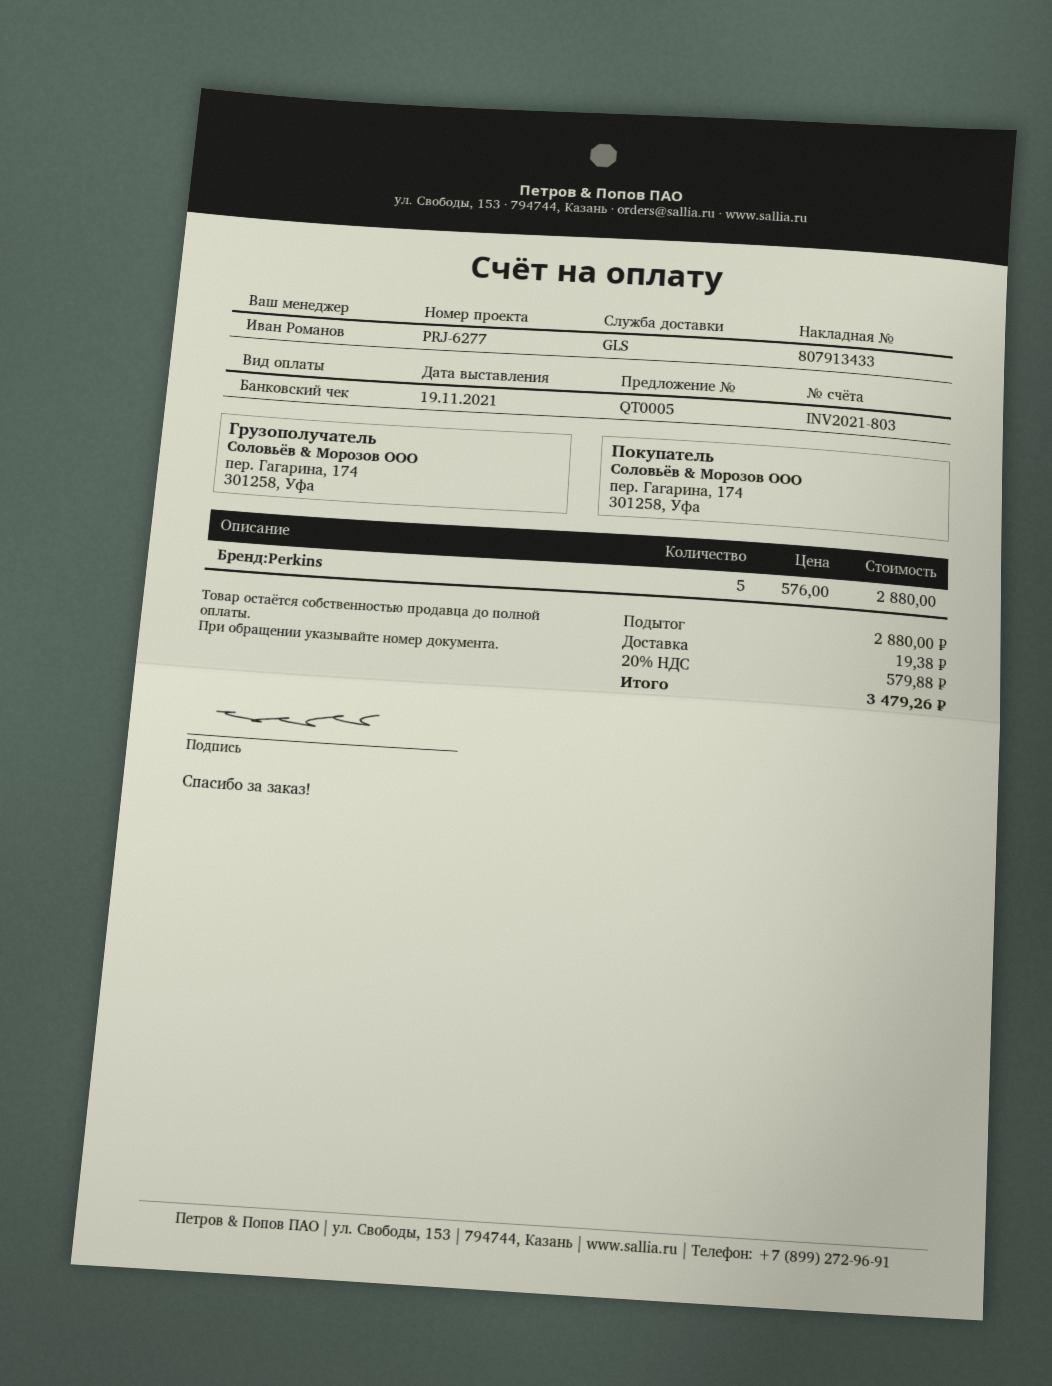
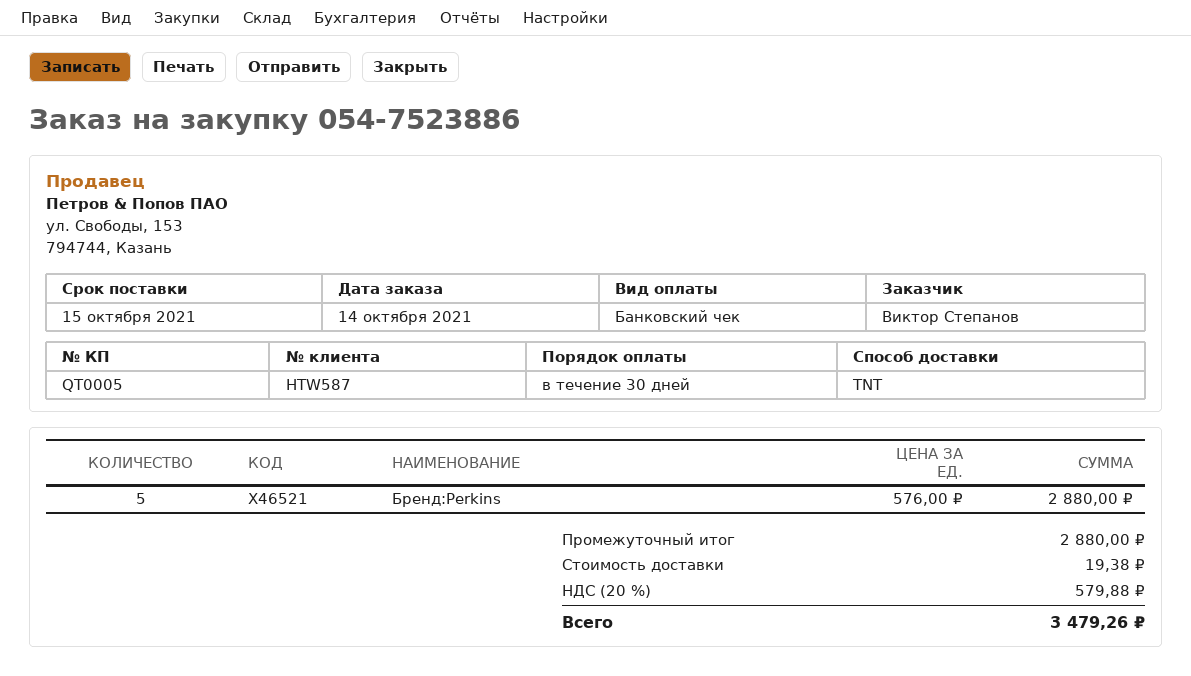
shipping method: GLS -> TNT

